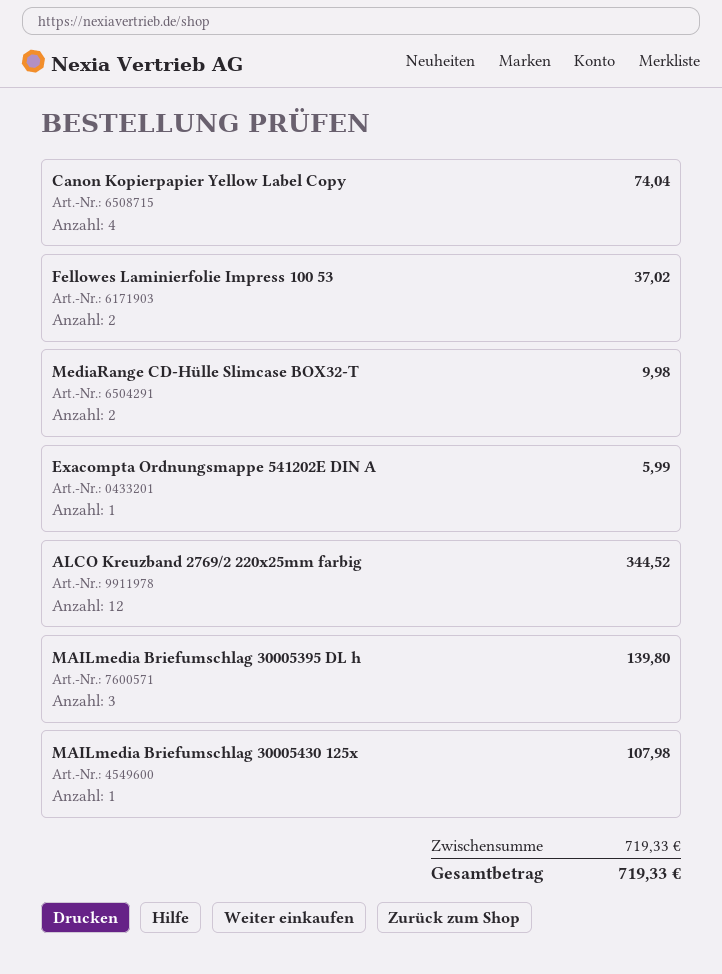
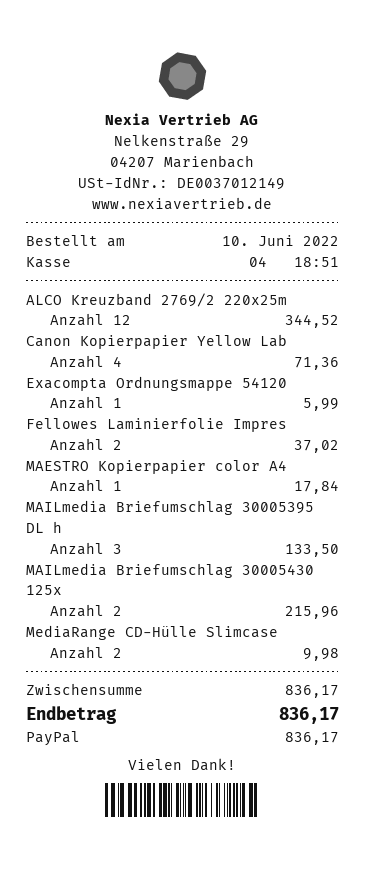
Canon Kopierpapier Yellow Label Copy: 4 for 74.04 -> 4 for 71.36
MAILmedia Briefumschlag 30005395 DL h: 3 for 139.80 -> 3 for 133.50
MAILmedia Briefumschlag 30005430 125x: 1 for 107.98 -> 2 for 215.96
MAESTRO Kopierpapier color A4: none -> 1 for 17.84
subtotal: 719.33 -> 836.17
total: 719.33 -> 836.17

